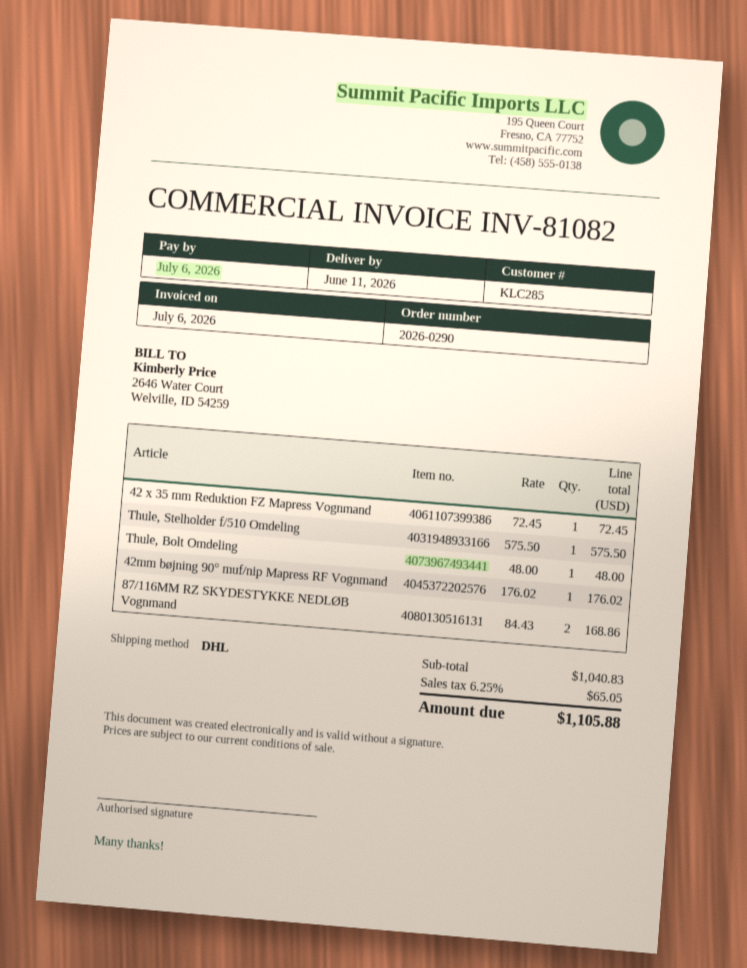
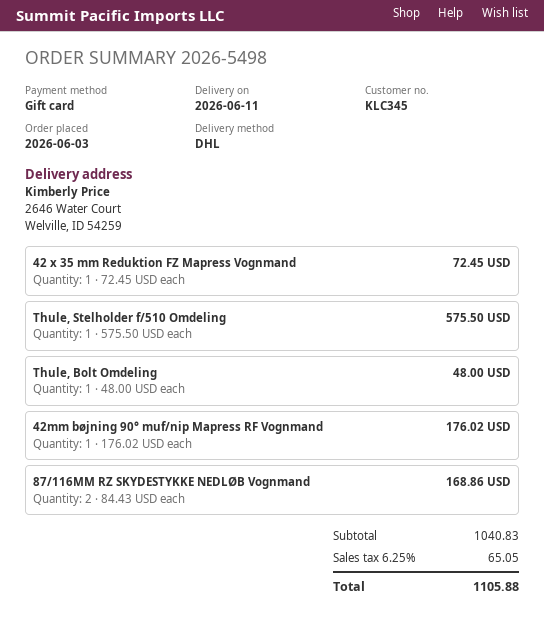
order number: 2026-0290 -> 2026-5498
customer number: KLC285 -> KLC345

